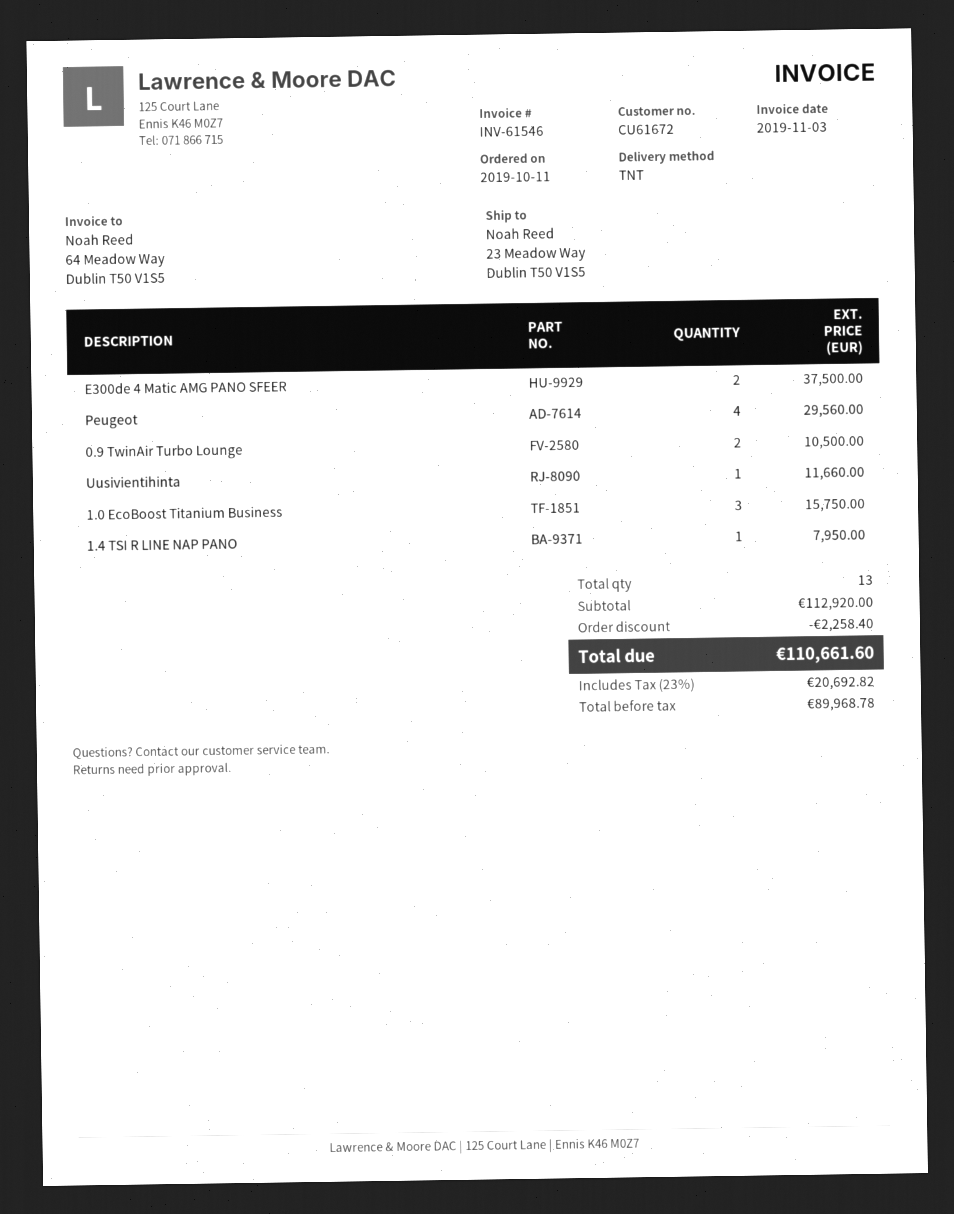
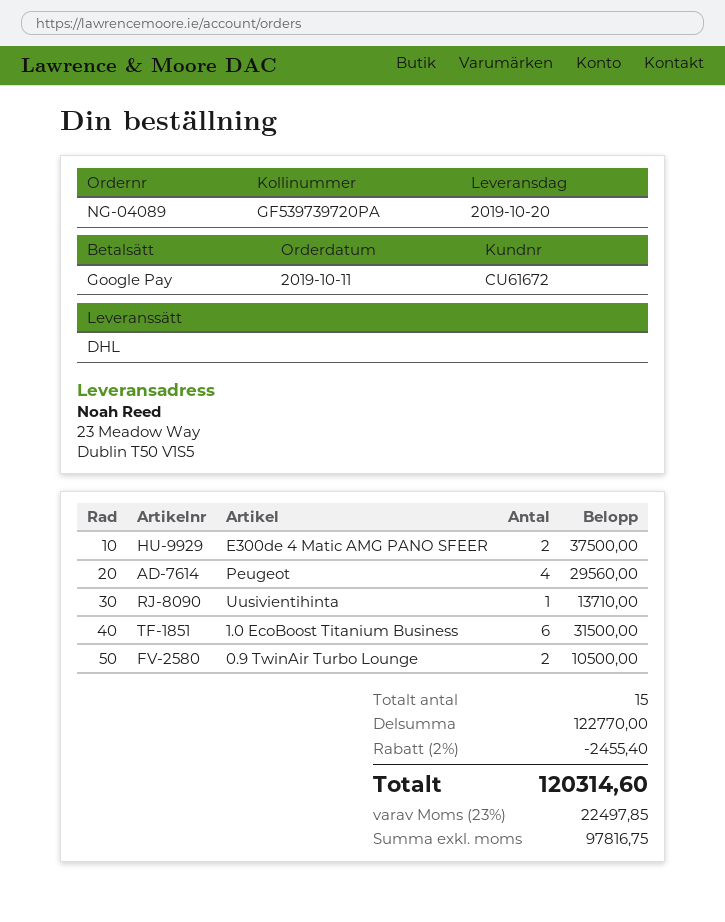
shipping method: TNT -> DHL
Uusivientihinta: 1 for 11660.00 -> 1 for 13710.00
1.0 EcoBoost Titanium Business: 3 for 15750.00 -> 6 for 31500.00
1.4 TSI R LINE NAP PANO: 1 for 7950.00 -> none
total quantity: 13 -> 15
subtotal: 112920.00 -> 122770.00
discount: 2258.40 -> 2455.40
net: 89968.78 -> 97816.75
tax: 23% = 20692.82 -> 23% = 22497.85
total: 110661.60 -> 120314.60

